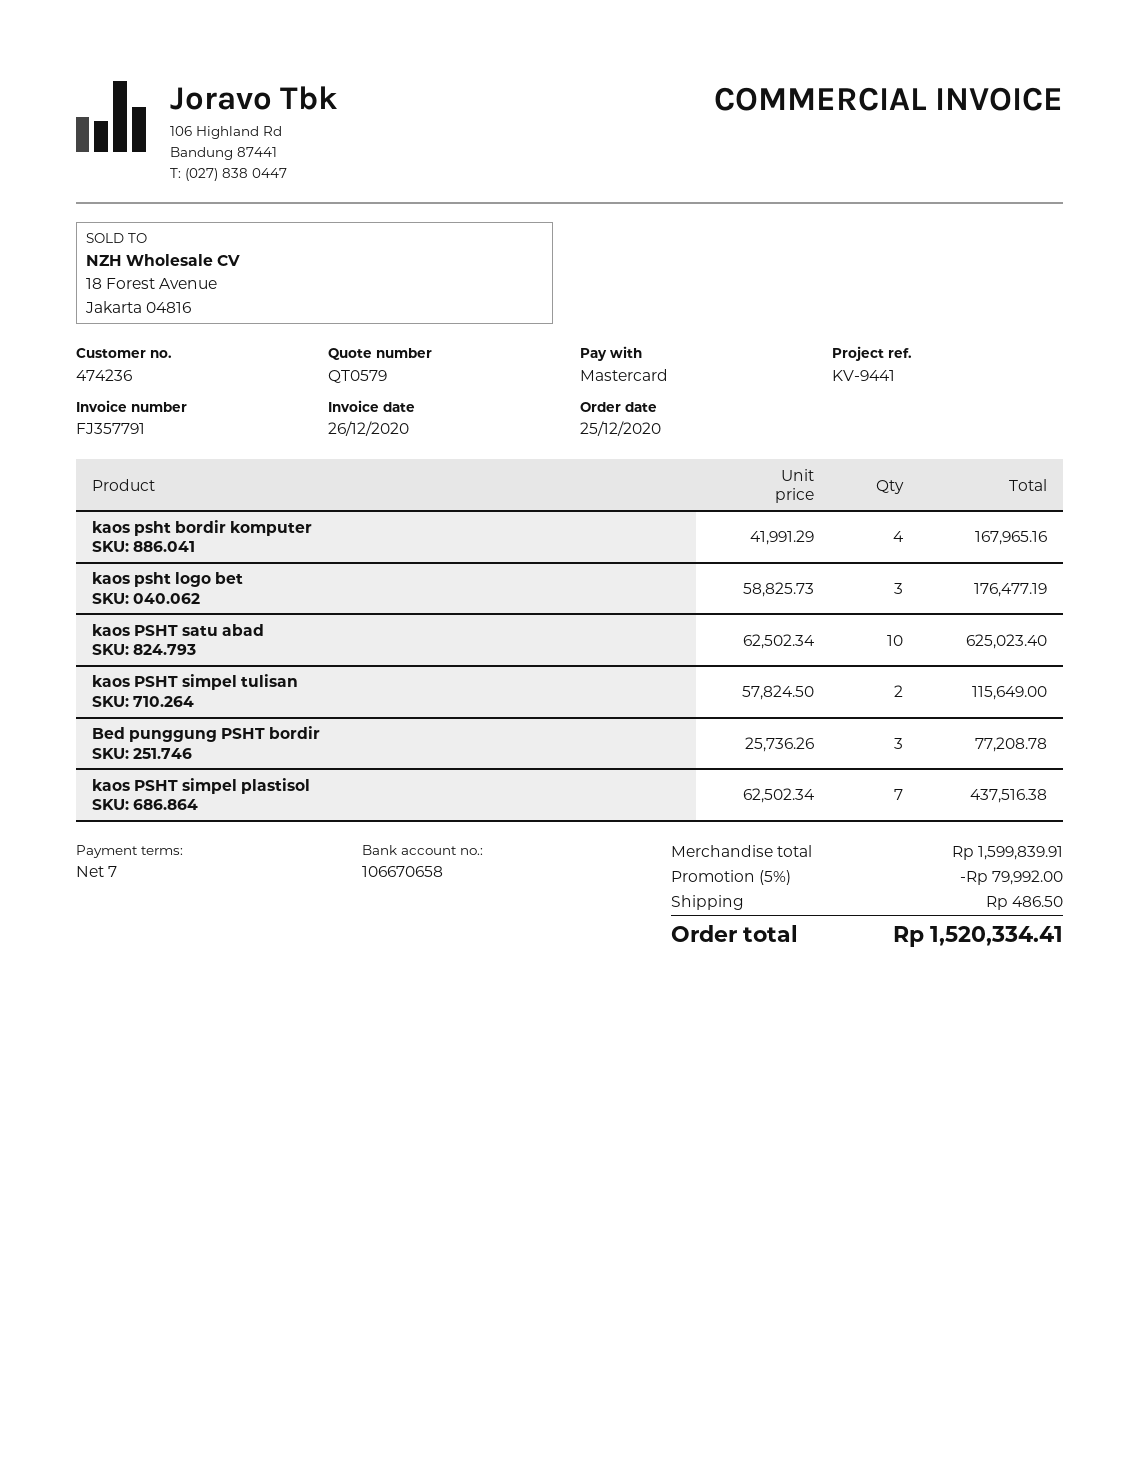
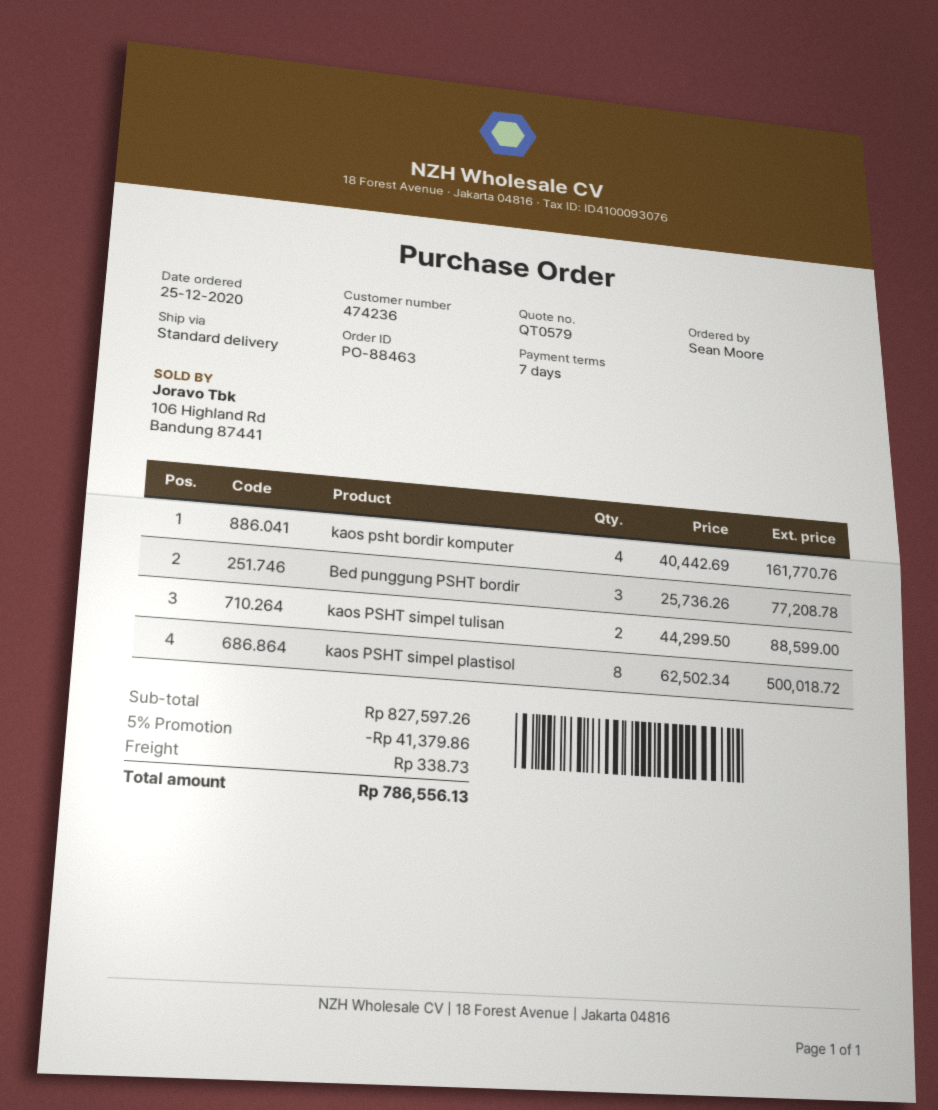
kaos psht bordir komputer: 4 x 41991.29 = 167965.16 -> 4 x 40442.69 = 161770.76
kaos psht logo bet: 3 x 58825.73 = 176477.19 -> none
kaos PSHT satu abad: 10 x 62502.34 = 625023.40 -> none
kaos PSHT simpel tulisan: 2 x 57824.50 = 115649.00 -> 2 x 44299.50 = 88599.00
kaos PSHT simpel plastisol: 7 x 62502.34 = 437516.38 -> 8 x 62502.34 = 500018.72
subtotal: 1599839.91 -> 827597.26
discount: 5% = 79992.00 -> 5% = 41379.86
shipping: 486.50 -> 338.73
total: 1520334.41 -> 786556.13

